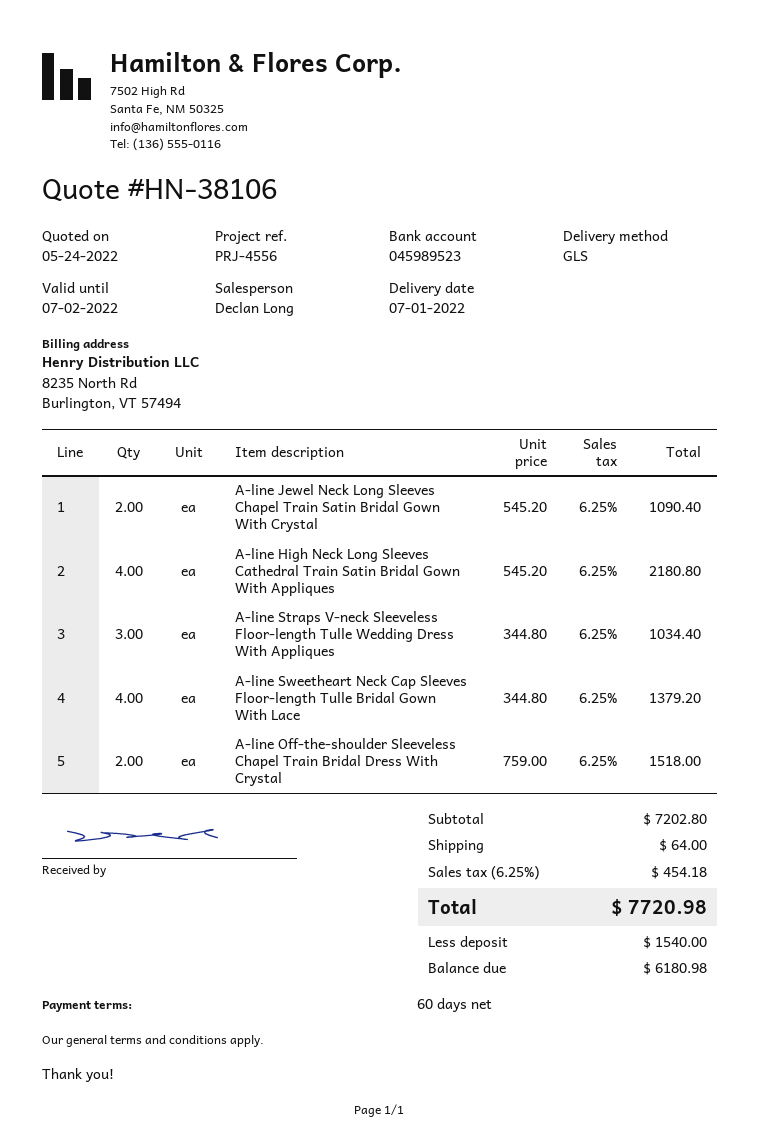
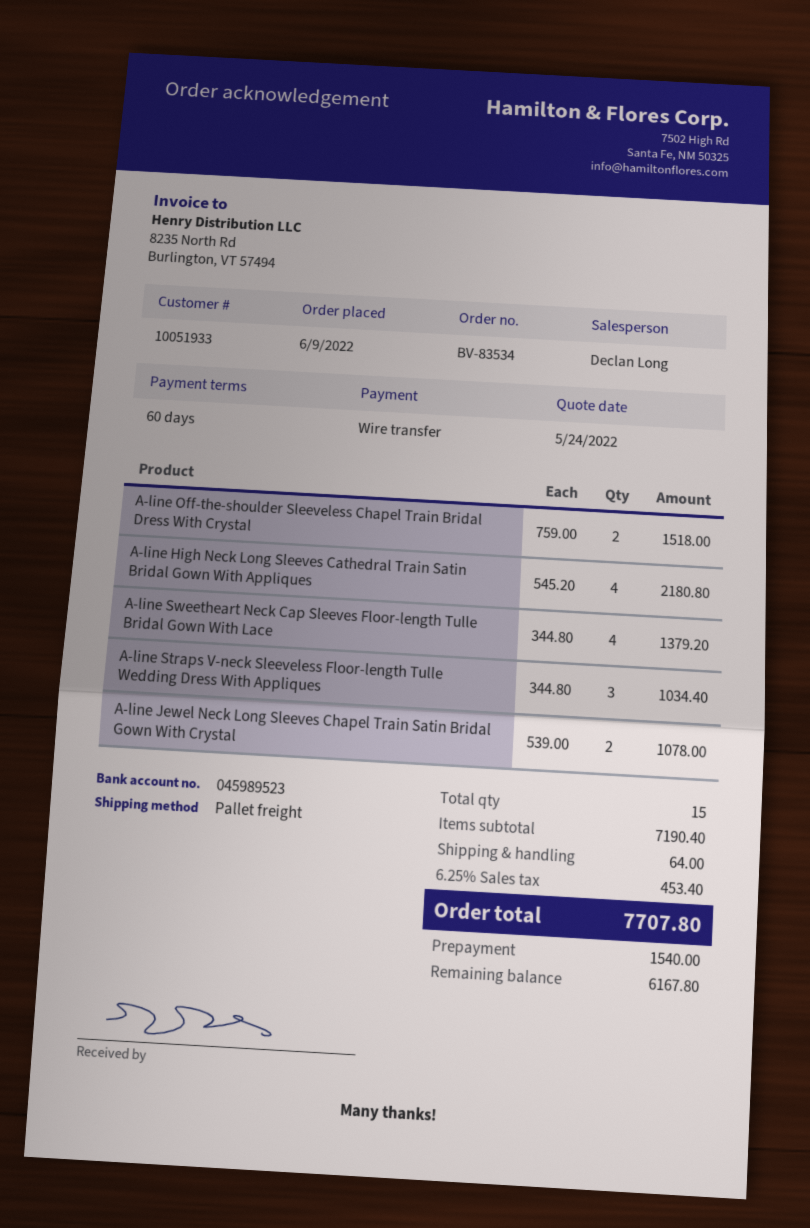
shipping method: GLS -> pallet freight
A-line Jewel Neck Long Sleeves Chapel Train Satin Bridal Gown With Crystal: 2 x 545.20 = 1090.40 -> 2 x 539.00 = 1078.00
subtotal: 7202.80 -> 7190.40
tax: 6.25% = 454.18 -> 6.25% = 453.40
total: 7720.98 -> 7707.80
balance: 6180.98 -> 6167.80

